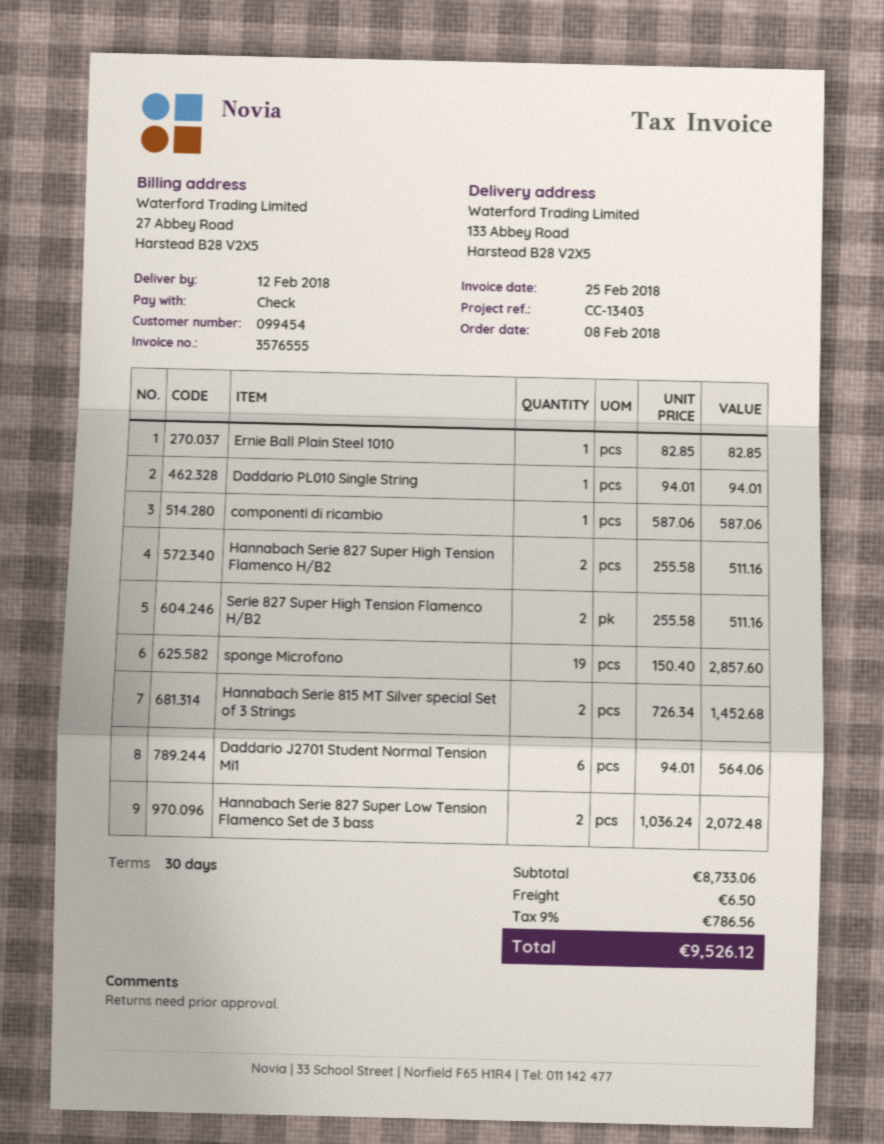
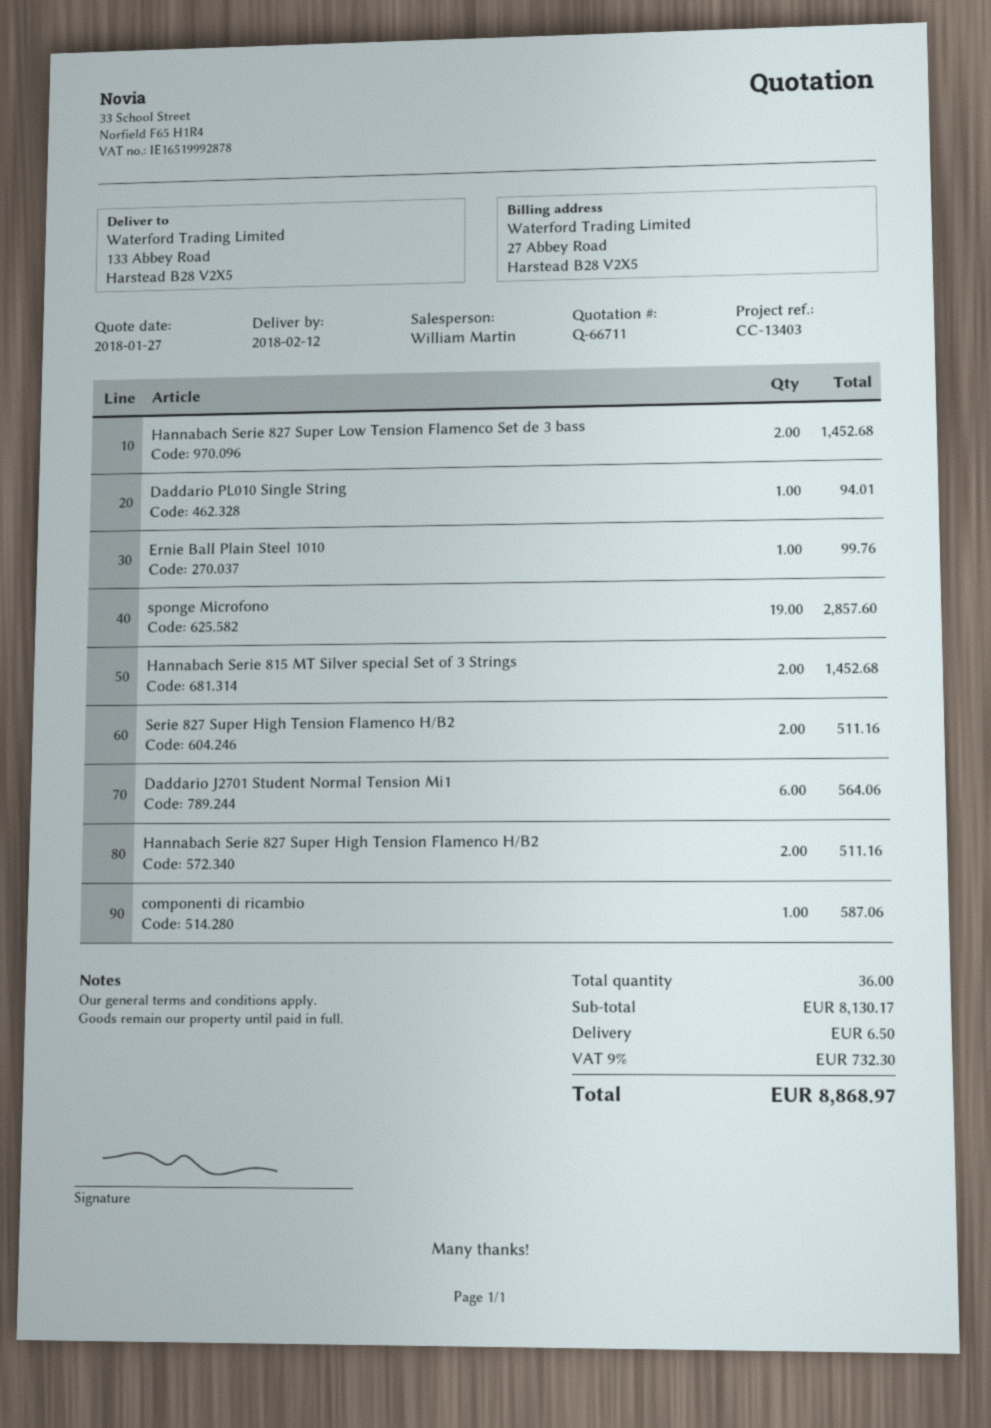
Ernie Ball Plain Steel 1010: 1 for 82.85 -> 1 for 99.76
Hannabach Serie 827 Super Low Tension Flamenco Set de 3 bass: 2 for 2072.48 -> 2 for 1452.68
subtotal: 8733.06 -> 8130.17
tax: 9% = 786.56 -> 9% = 732.30
total: 9526.12 -> 8868.97

